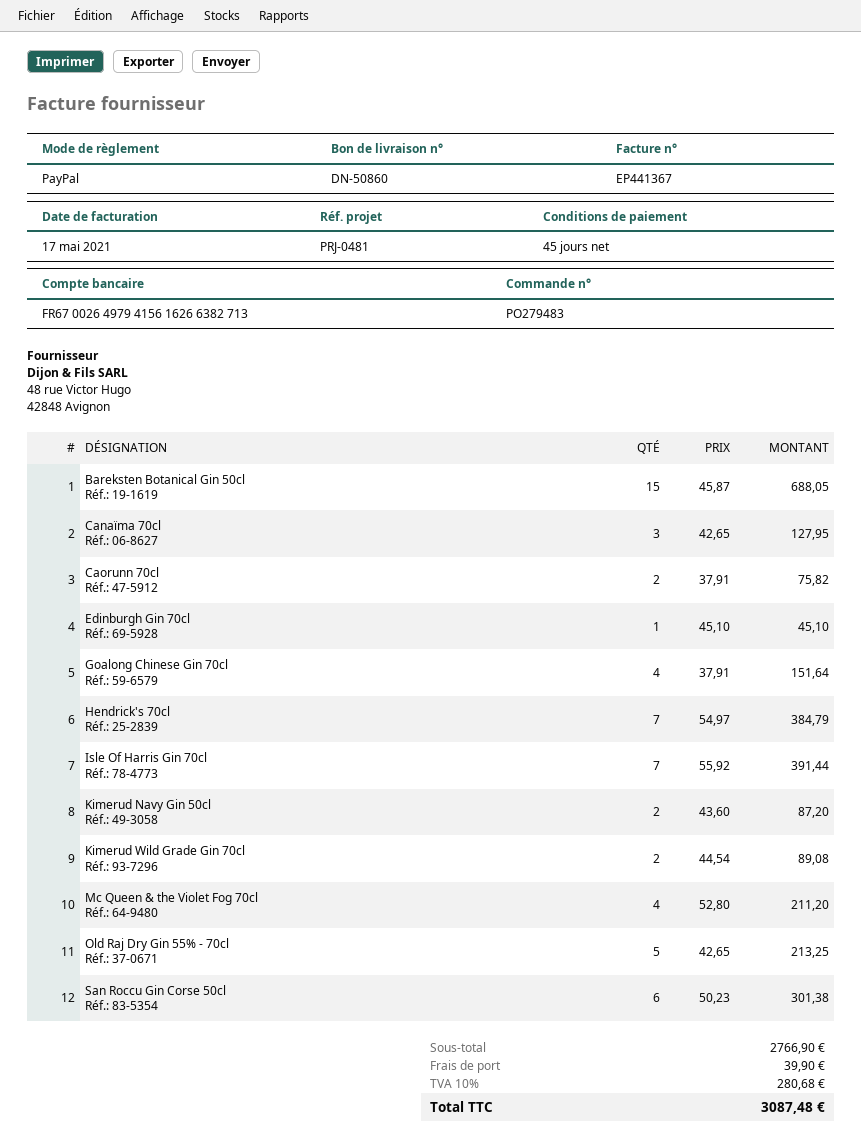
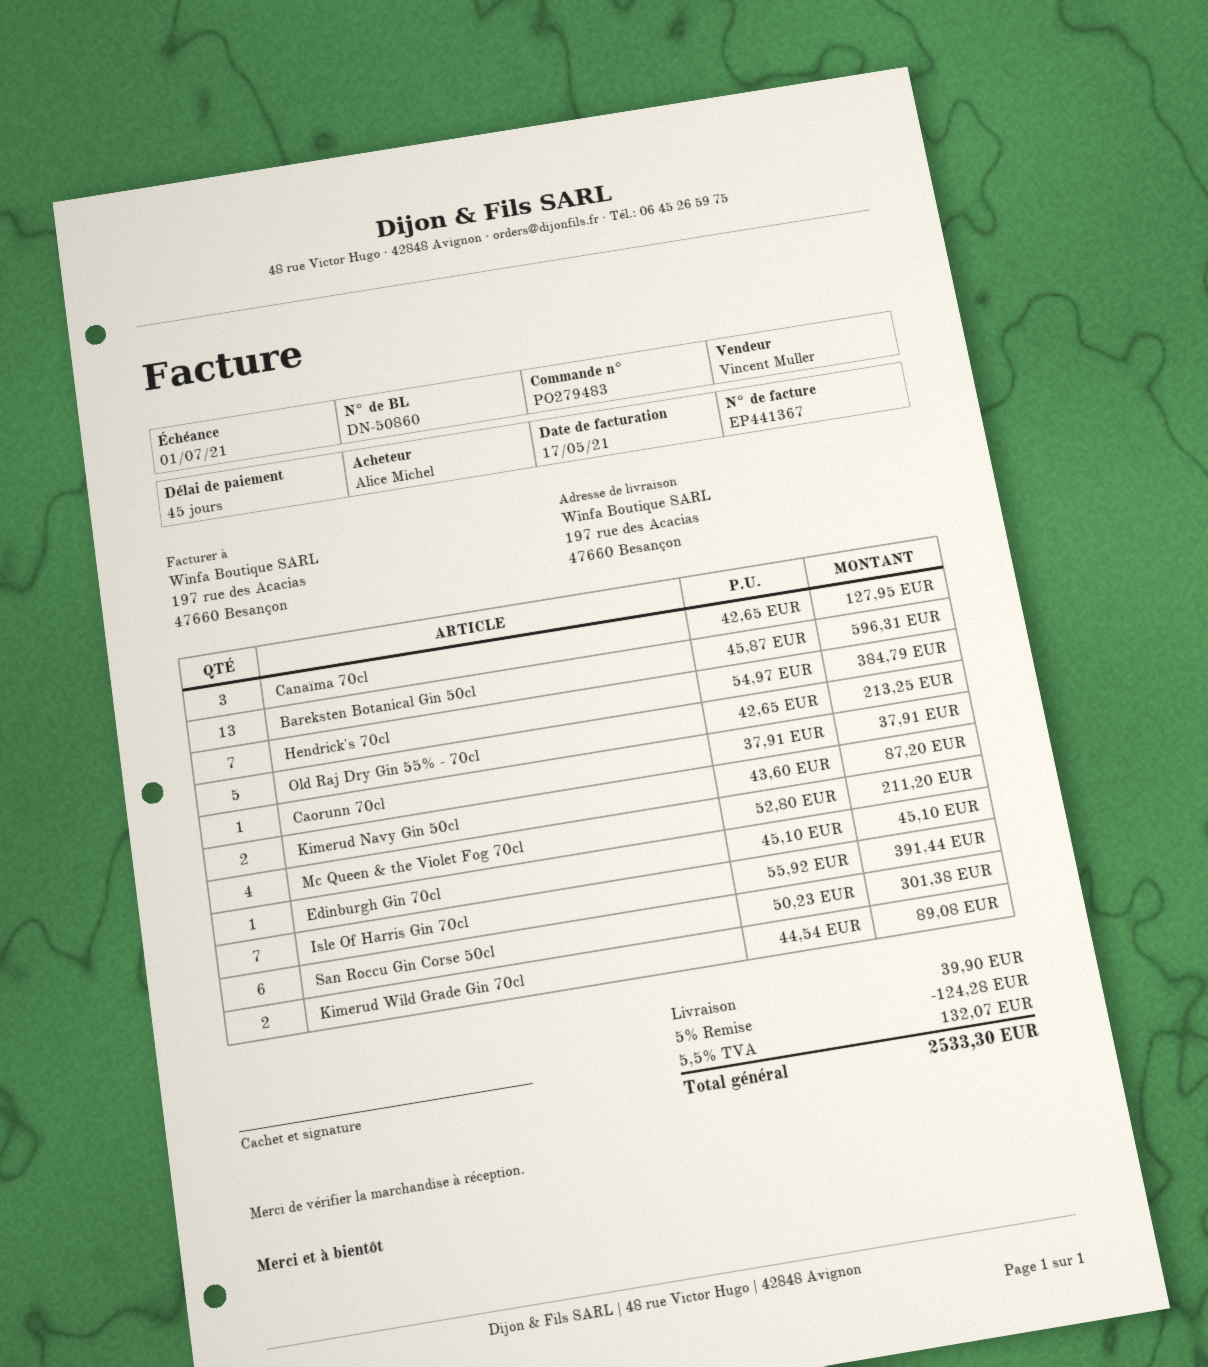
Bareksten Botanical Gin 50cl: 15 x 45.87 = 688.05 -> 13 x 45.87 = 596.31
Caorunn 70cl: 2 x 37.91 = 75.82 -> 1 x 37.91 = 37.91
Goalong Chinese Gin 70cl: 4 x 37.91 = 151.64 -> none
discount: none -> 5% = 124.28
tax: 10% = 280.68 -> 5.5% = 132.07
total: 3087.48 -> 2533.30

